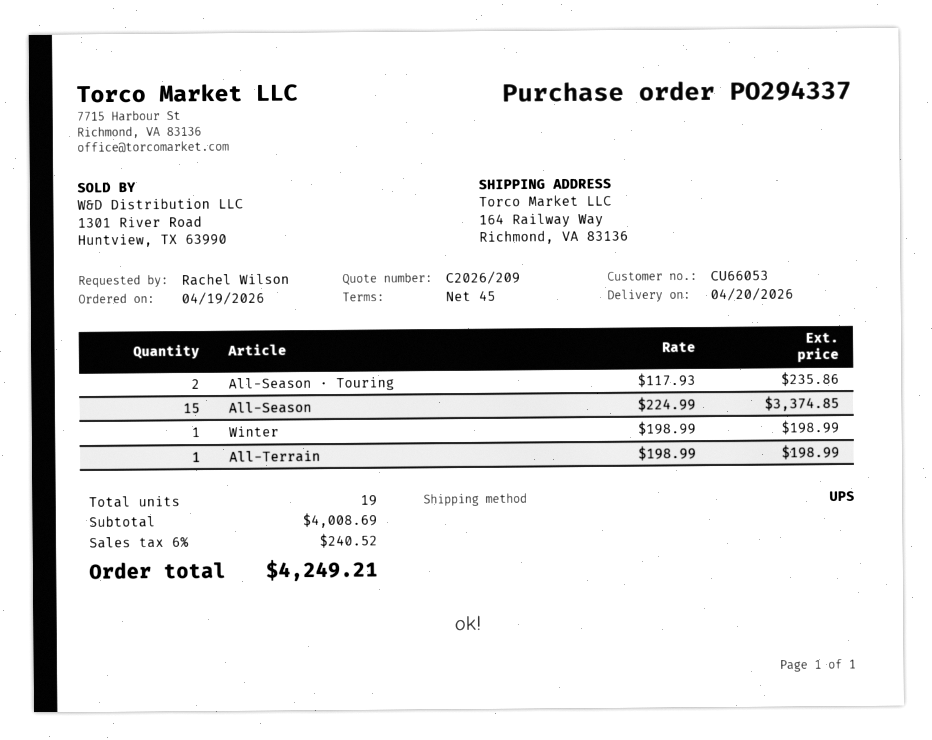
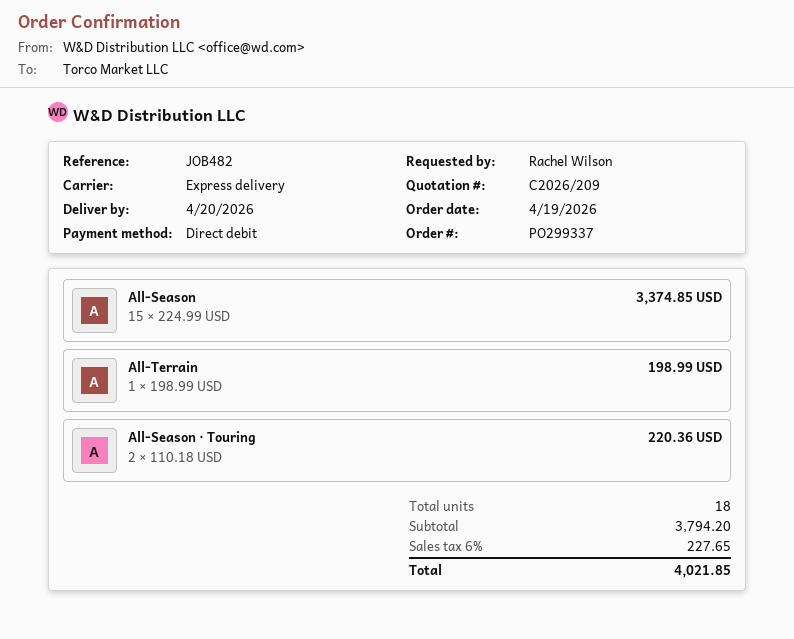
order number: PO294337 -> PO299337
shipping method: UPS -> express
All-Season · Touring: 2 x 117.93 = 235.86 -> 2 x 110.18 = 220.36
Winter: 1 x 198.99 = 198.99 -> none
total quantity: 19 -> 18
subtotal: 4008.69 -> 3794.20
tax: 6% = 240.52 -> 6% = 227.65
total: 4249.21 -> 4021.85

